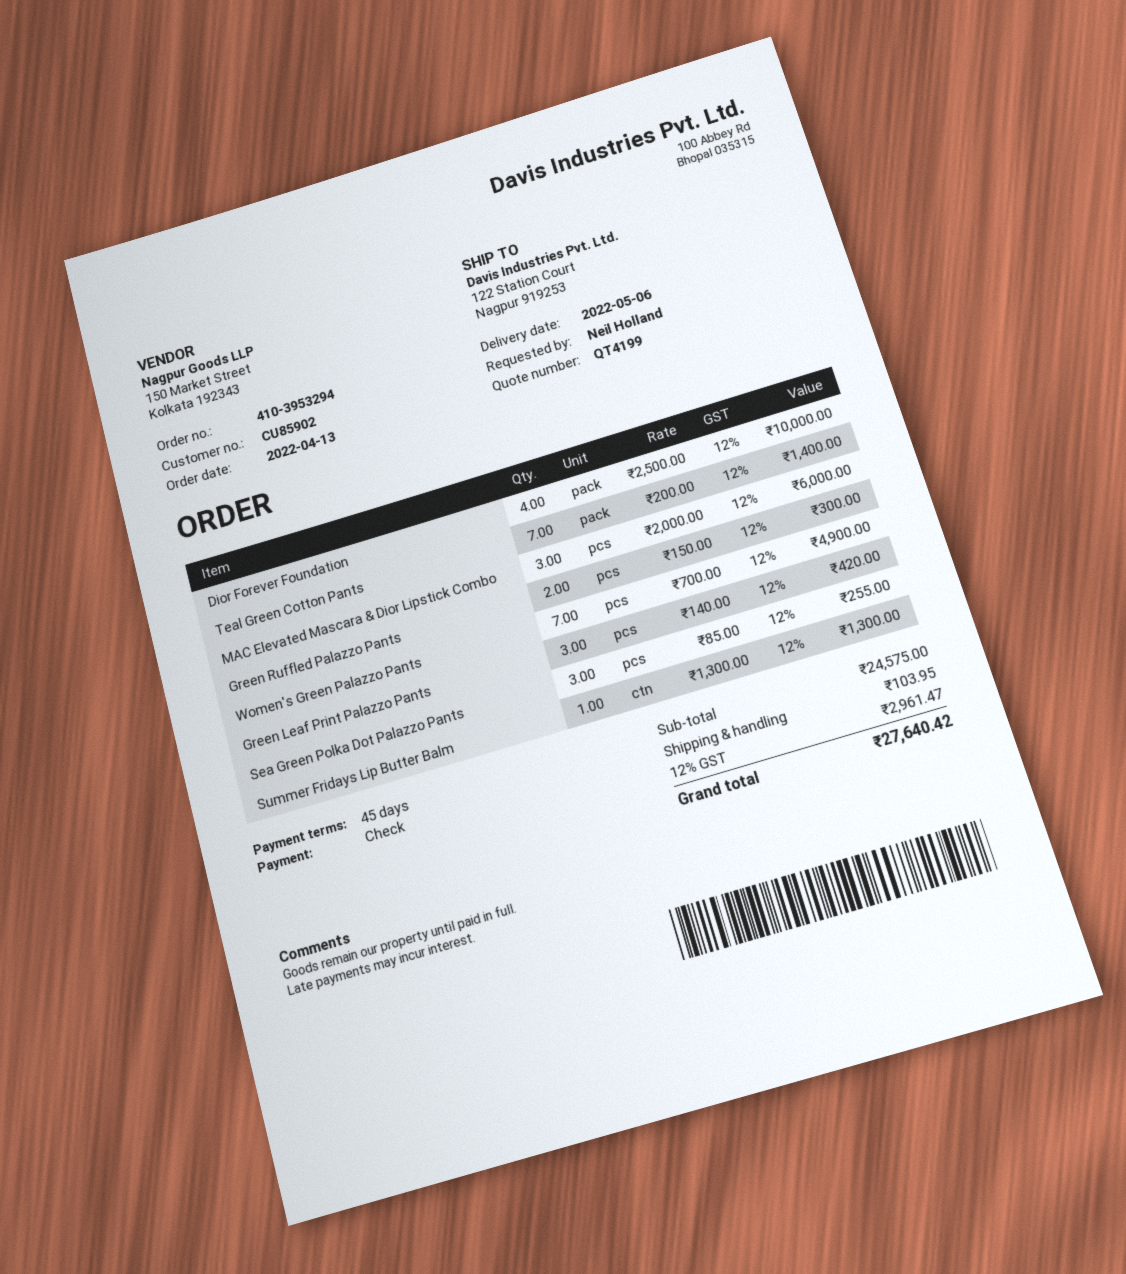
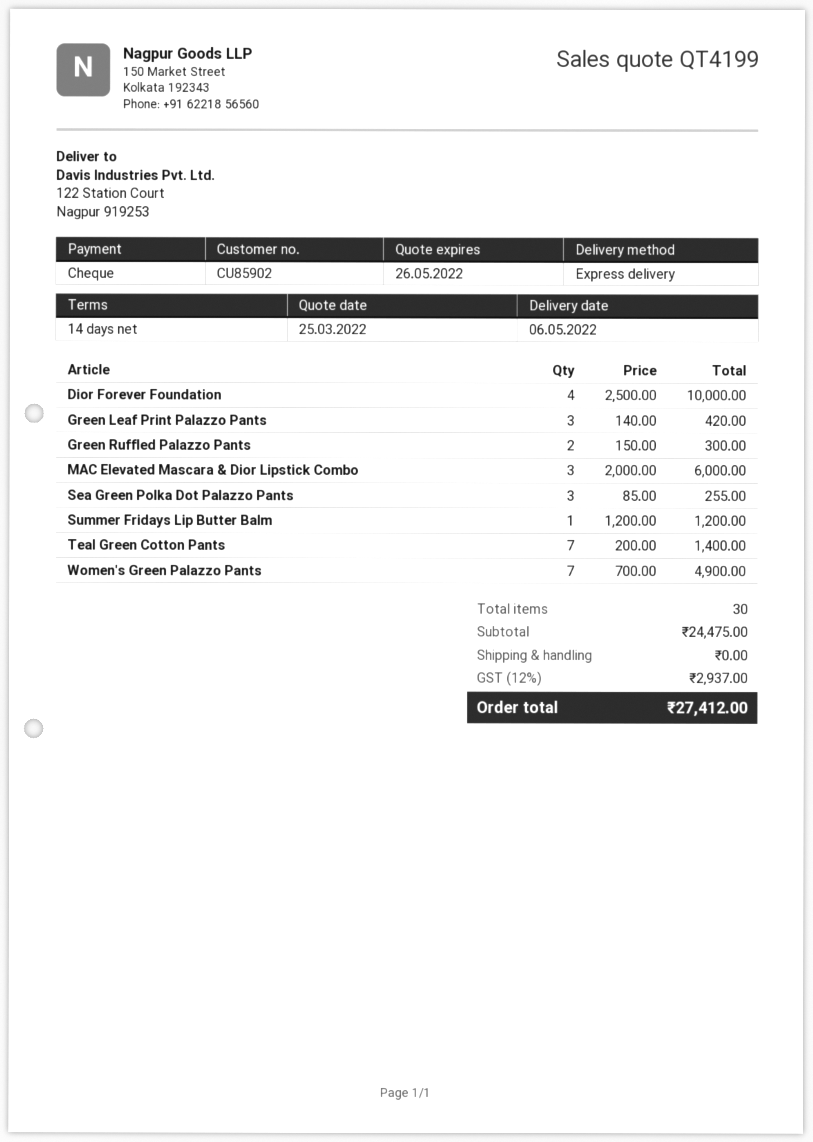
payment terms: 45 days -> 14 days
Summer Fridays Lip Butter Balm: 1 x 1300.00 = 1300.00 -> 1 x 1200.00 = 1200.00
subtotal: 24575.00 -> 24475.00
shipping: 103.95 -> 0.00
tax: 12% = 2961.47 -> 12% = 2937.00
total: 27640.42 -> 27412.00

